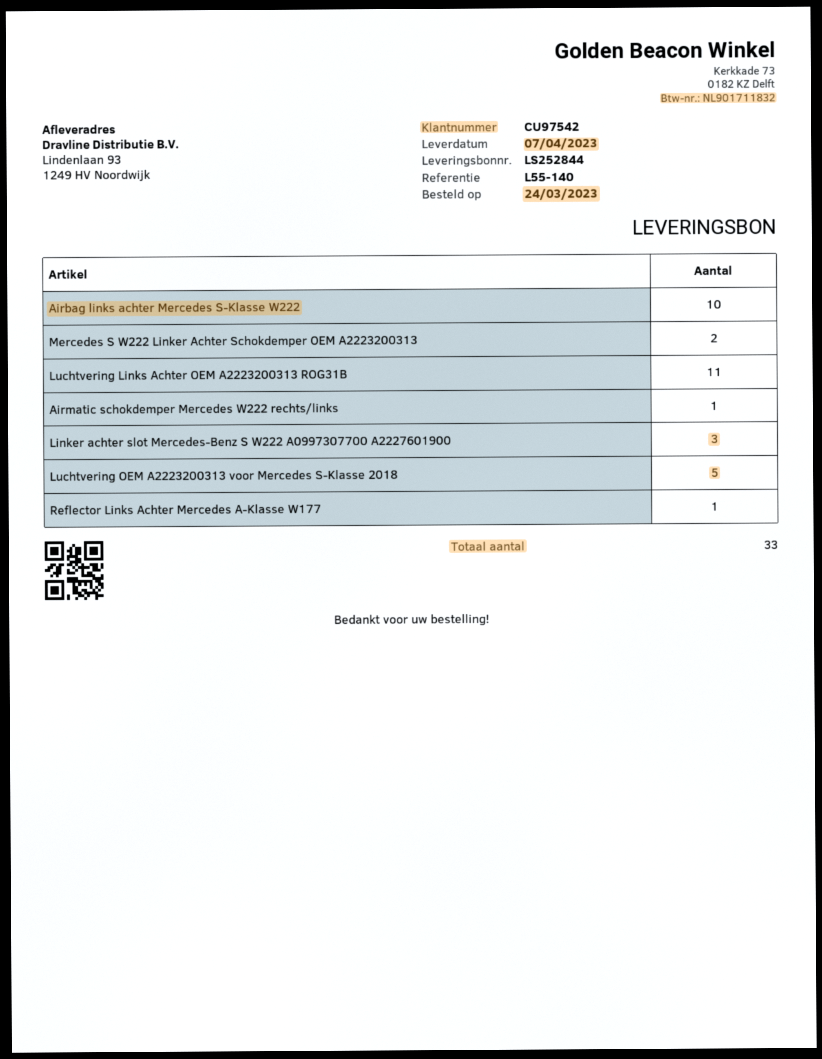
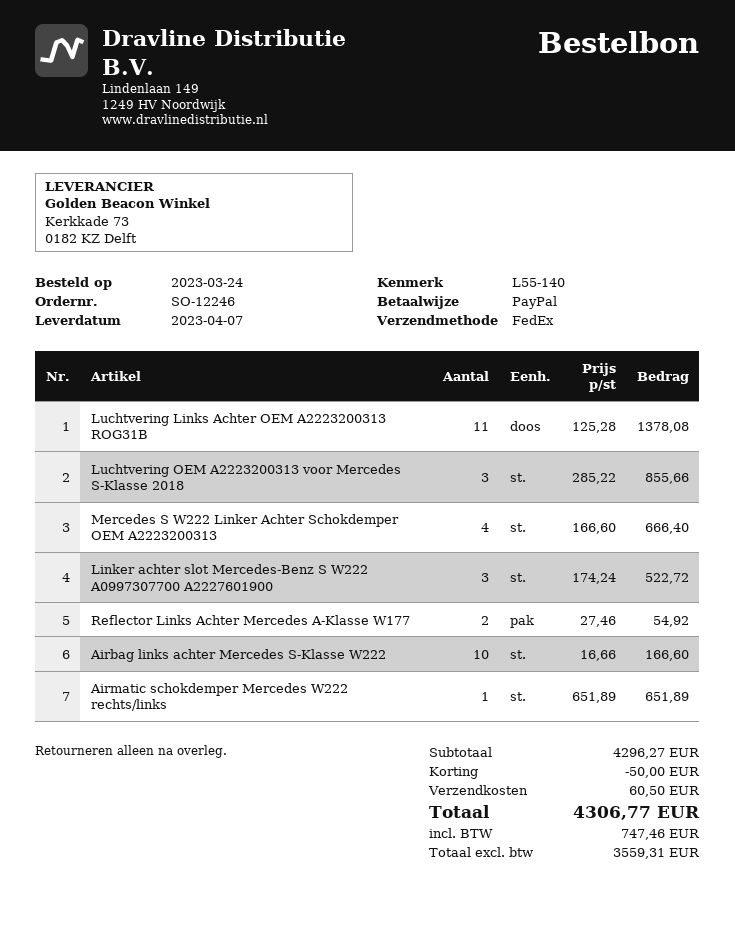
Mercedes S W222 Linker Achter Schokdemper OEM A2223200313: 2 -> 4
Luchtvering OEM A2223200313 voor Mercedes S-Klasse 2018: 5 -> 3
Reflector Links Achter Mercedes A-Klasse W177: 1 -> 2

